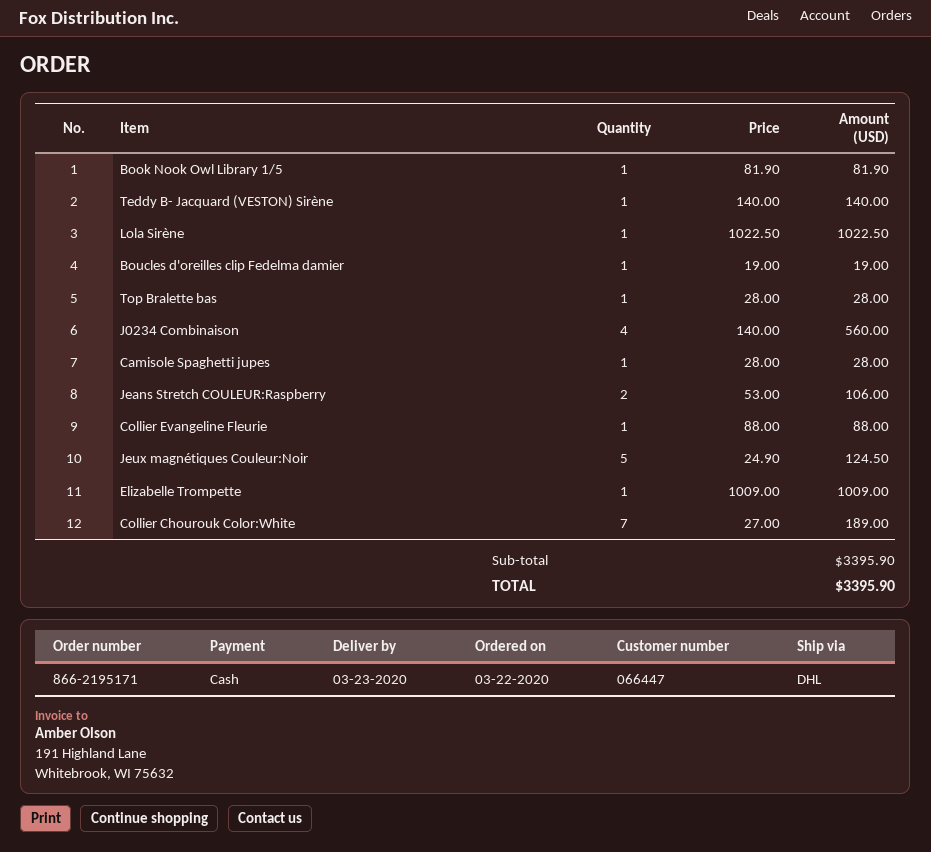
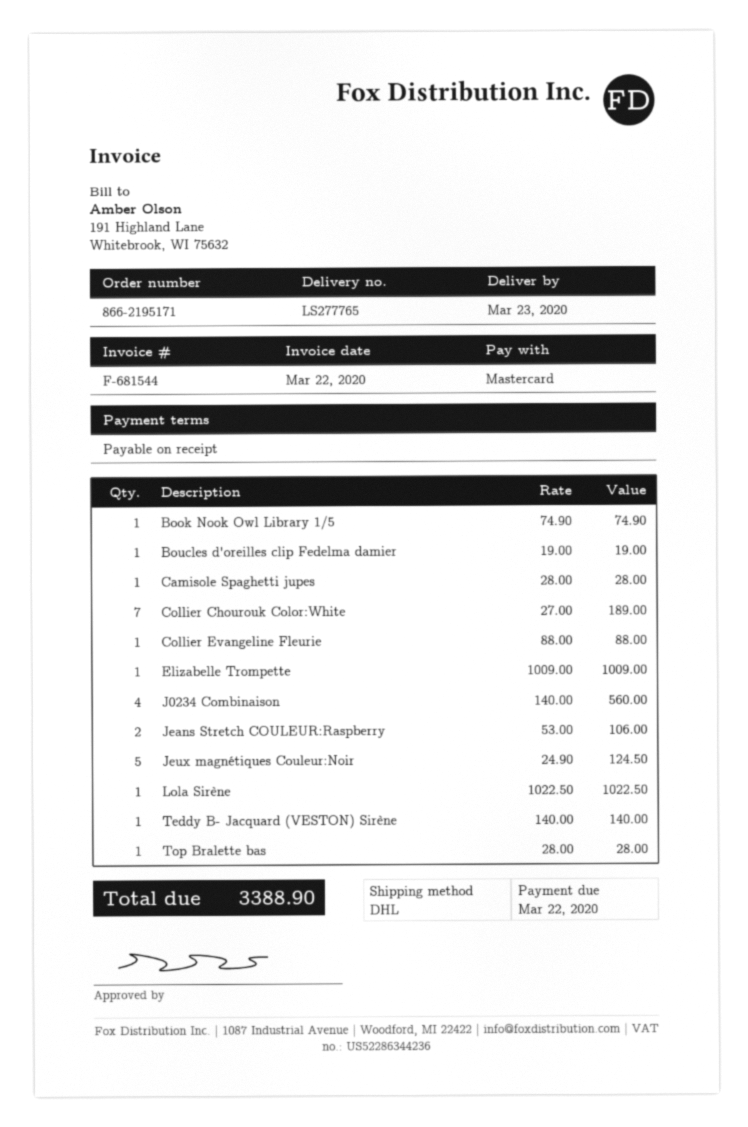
payment method: cash -> Mastercard
Book Nook Owl Library 1/5: 1 x 81.90 = 81.90 -> 1 x 74.90 = 74.90
total: 3395.90 -> 3388.90

